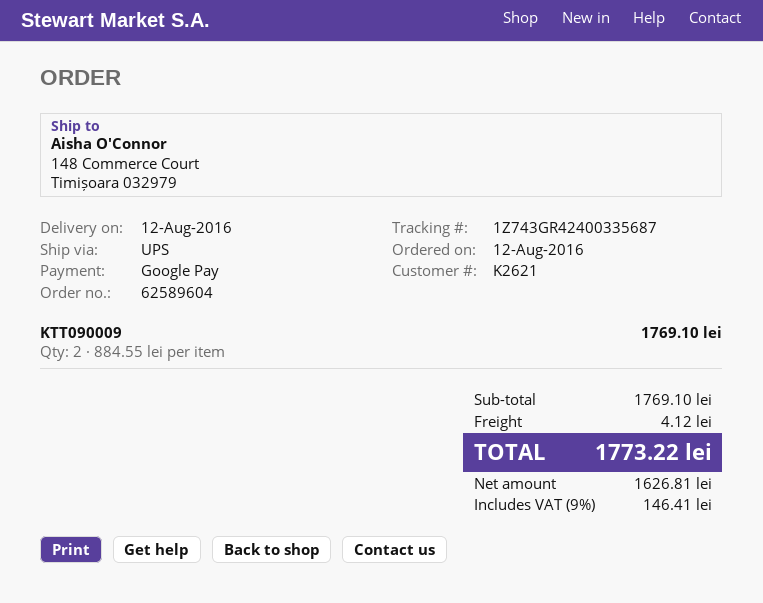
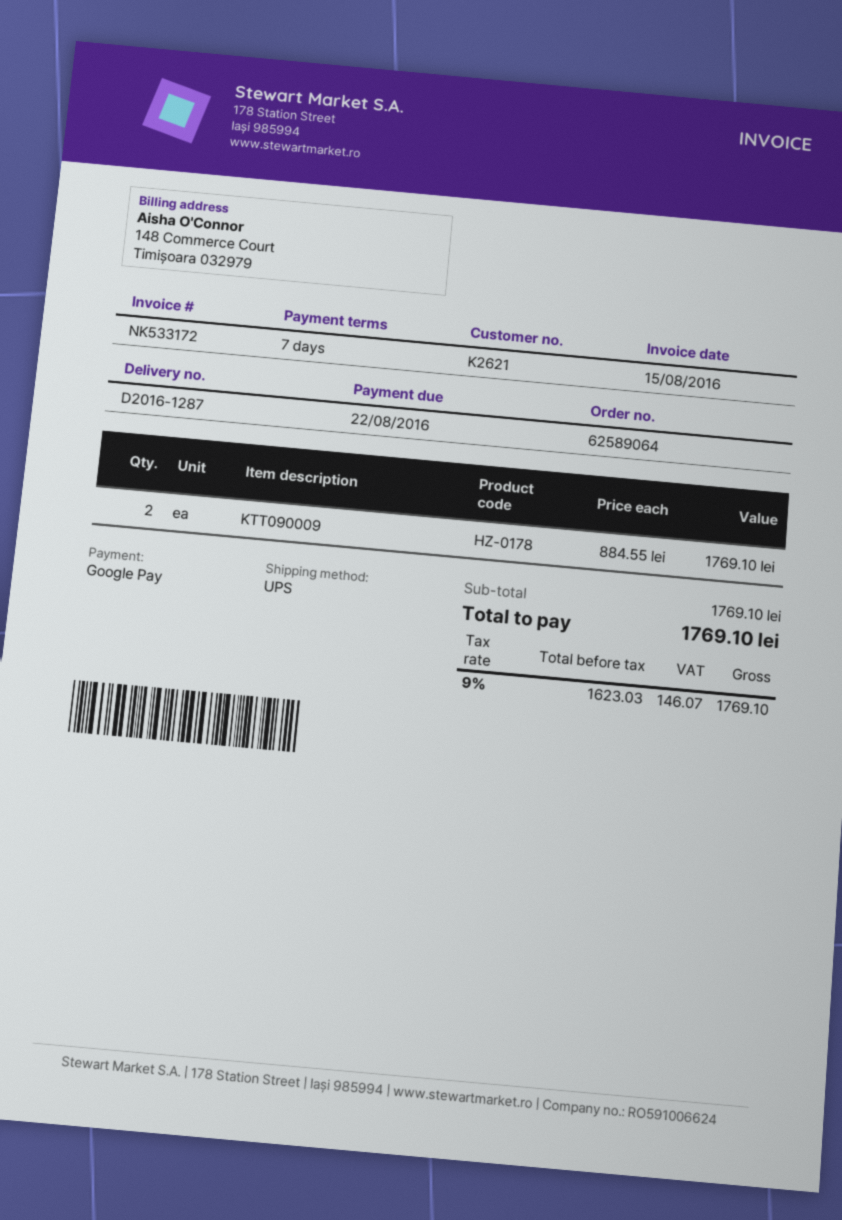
order number: 62589604 -> 62589064
shipping: 4.12 -> none
net: 1626.81 -> 1623.03
tax: 9% = 146.41 -> 9% = 146.07
total: 1773.22 -> 1769.10

